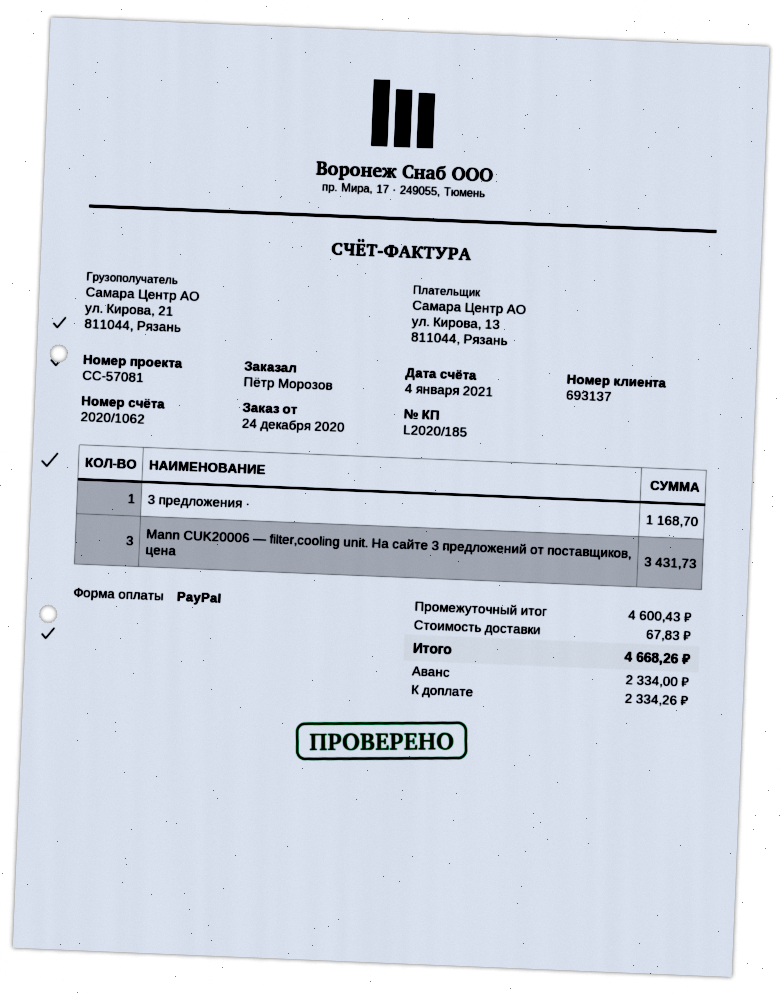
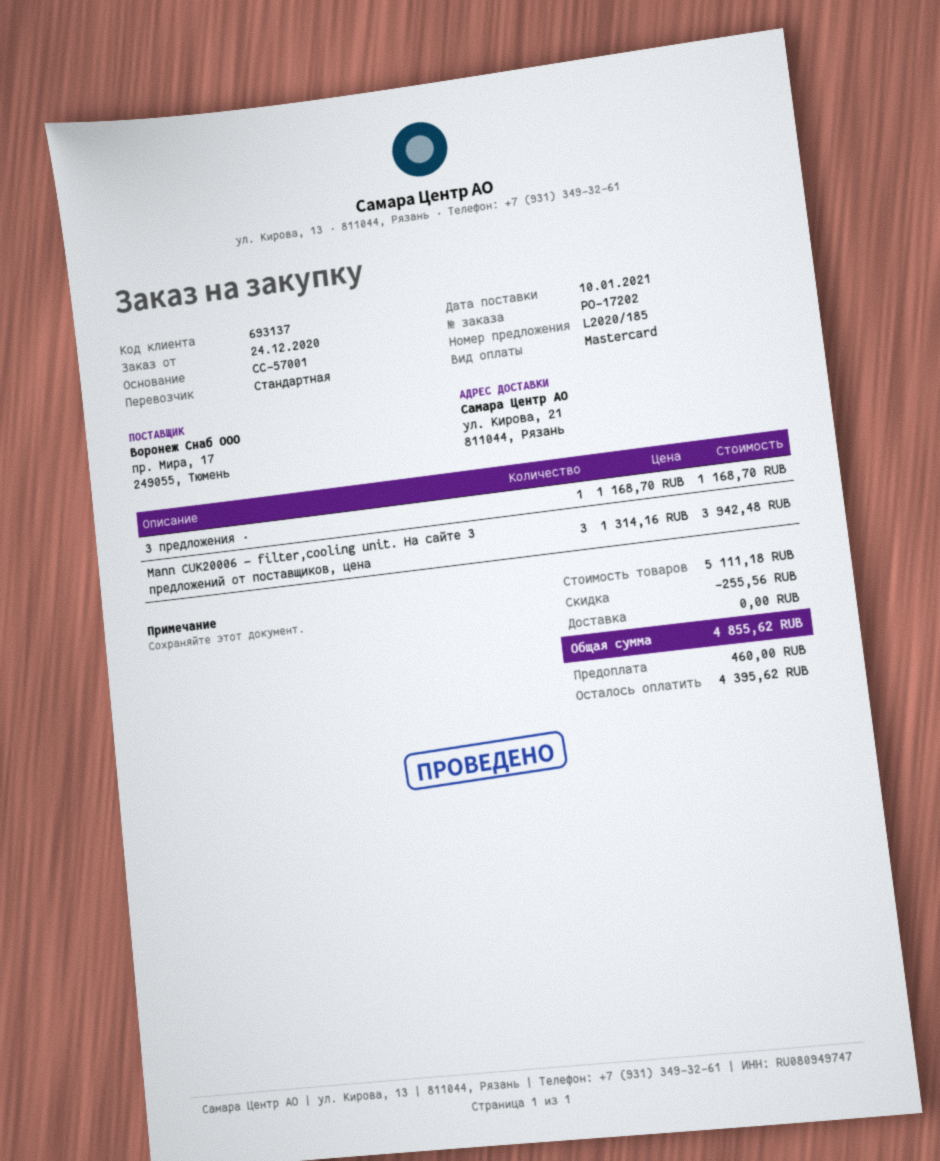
reference: CC-57081 -> CC-57001
payment method: PayPal -> Mastercard
Mann CUK20006 — filter,cooling unit. На сайте 3 предложений от поставщиков, цена: 3 for 3431.73 -> 3 for 3942.48
subtotal: 4600.43 -> 5111.18
discount: none -> 255.56
shipping: 67.83 -> 0.00
total: 4668.26 -> 4855.62
deposit: 2334.00 -> 460.00
balance: 2334.26 -> 4395.62

